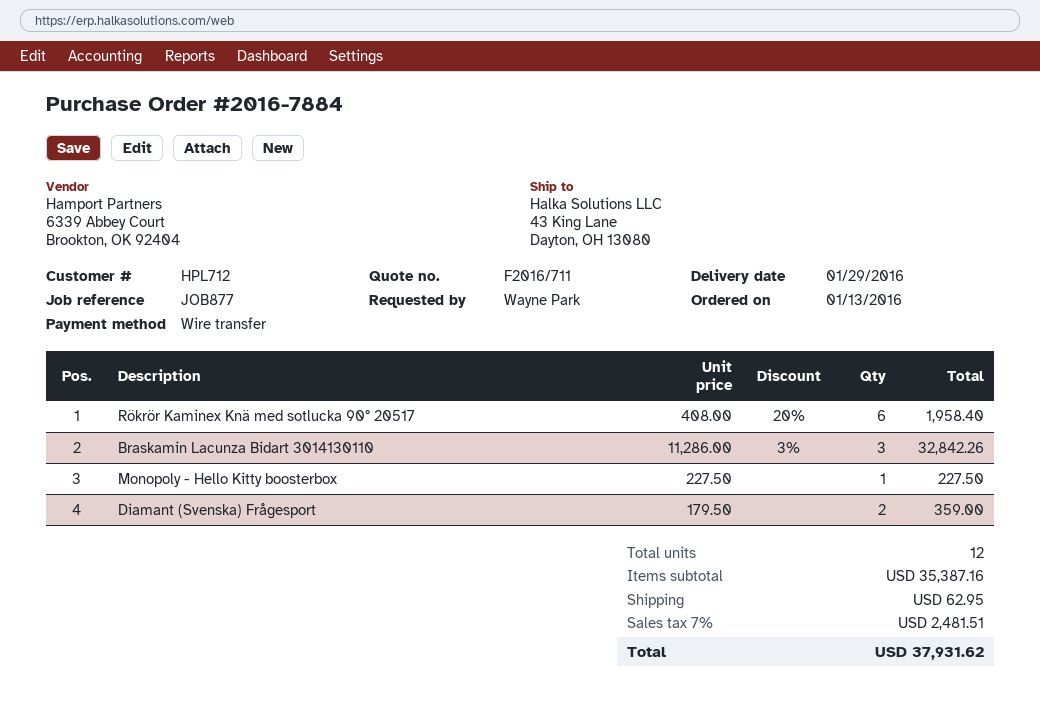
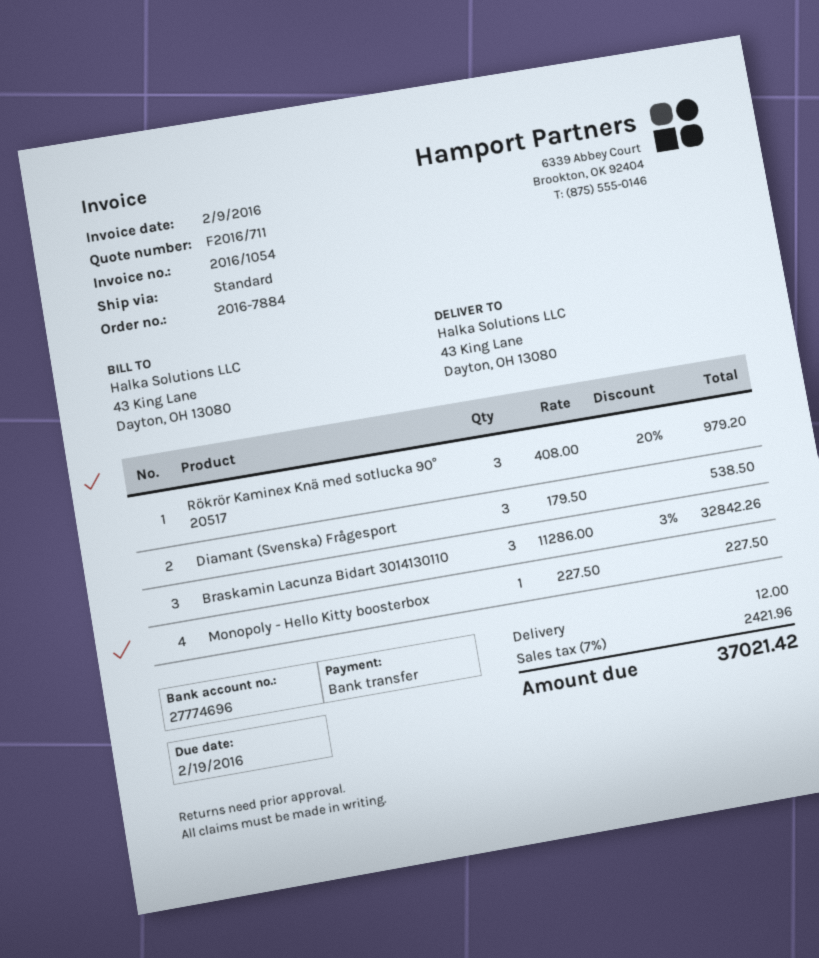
Rökrör Kaminex Knä med sotlucka 90° 20517: 6 x 408.00 - 20% = 1958.40 -> 3 x 408.00 - 20% = 979.20
Diamant (Svenska) Frågesport: 2 x 179.50 = 359.00 -> 3 x 179.50 = 538.50
shipping: 62.95 -> 12.00
tax: 7% = 2481.51 -> 7% = 2421.96
total: 37931.62 -> 37021.42

